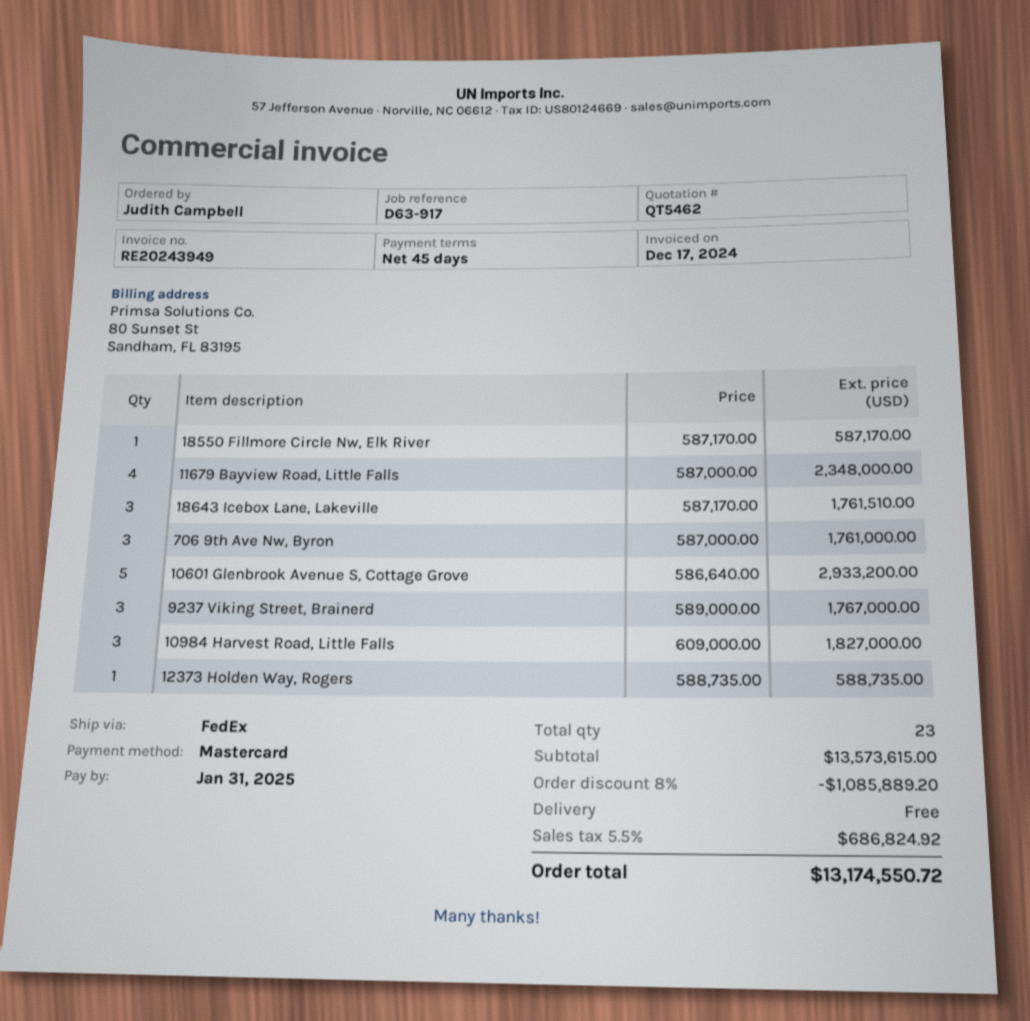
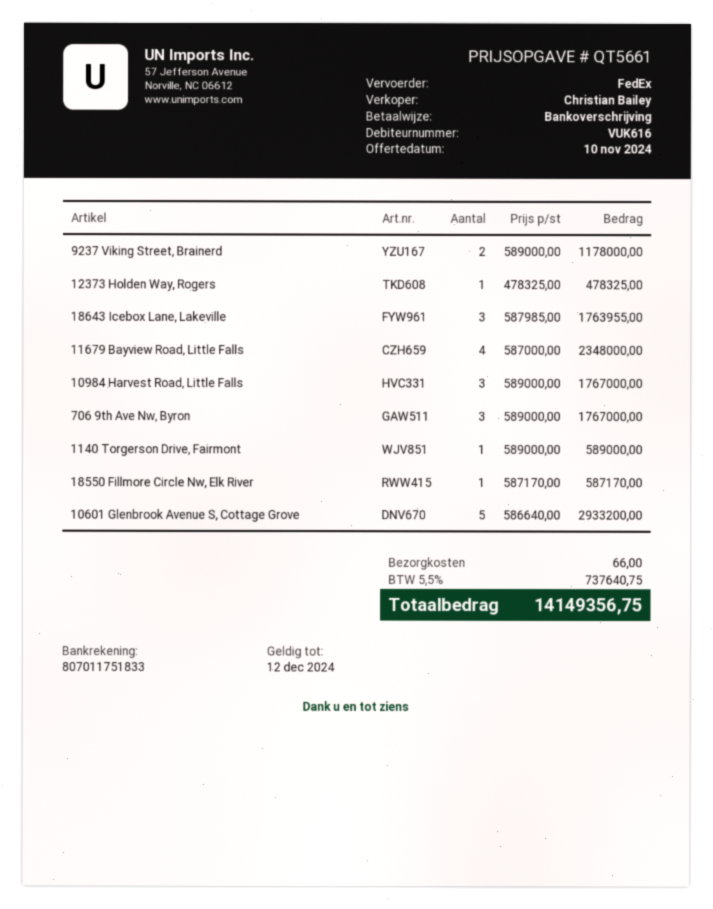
quote number: QT5462 -> QT5661
payment method: Mastercard -> bank transfer
18643 Icebox Lane, Lakeville: 3 x 587170.00 = 1761510.00 -> 3 x 587985.00 = 1763955.00
706 9th Ave Nw, Byron: 3 x 587000.00 = 1761000.00 -> 3 x 589000.00 = 1767000.00
9237 Viking Street, Brainerd: 3 x 589000.00 = 1767000.00 -> 2 x 589000.00 = 1178000.00
10984 Harvest Road, Little Falls: 3 x 609000.00 = 1827000.00 -> 3 x 589000.00 = 1767000.00
12373 Holden Way, Rogers: 1 x 588735.00 = 588735.00 -> 1 x 478325.00 = 478325.00
1140 Torgerson Drive, Fairmont: none -> 1 x 589000.00 = 589000.00
discount: 8% = 1085889.20 -> none
shipping: 0.00 -> 66.00
tax: 5.5% = 686824.92 -> 5.5% = 737640.75
total: 13174550.72 -> 14149356.75

